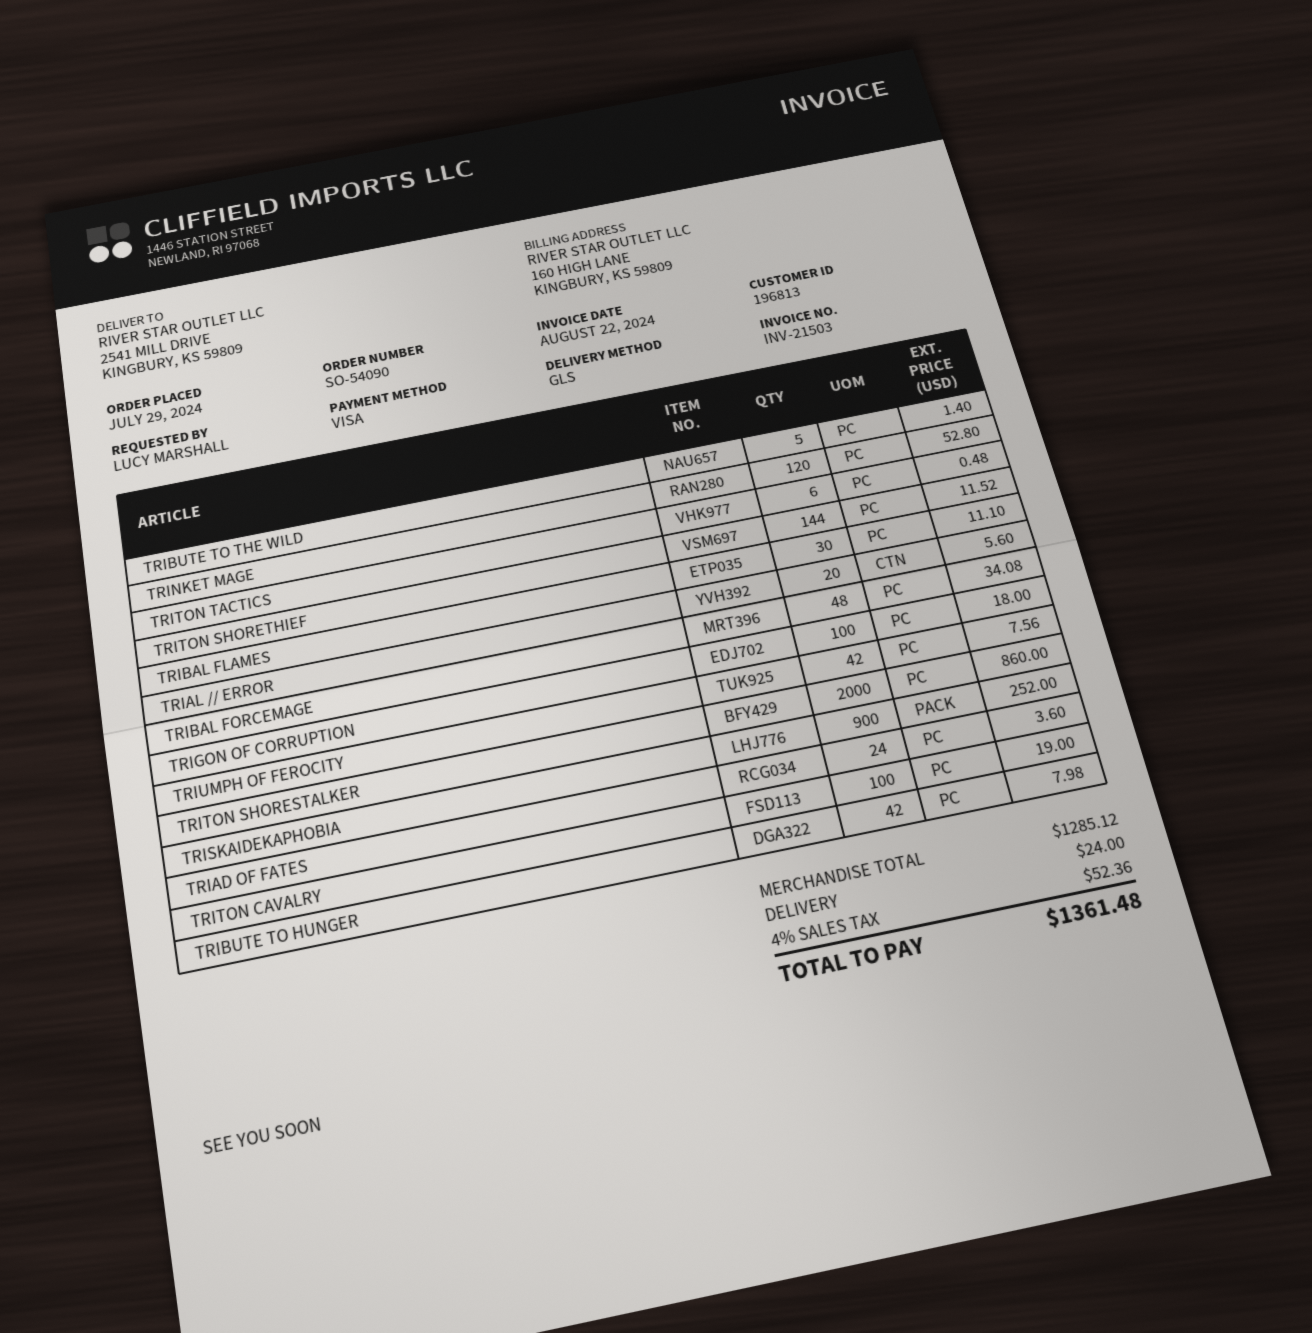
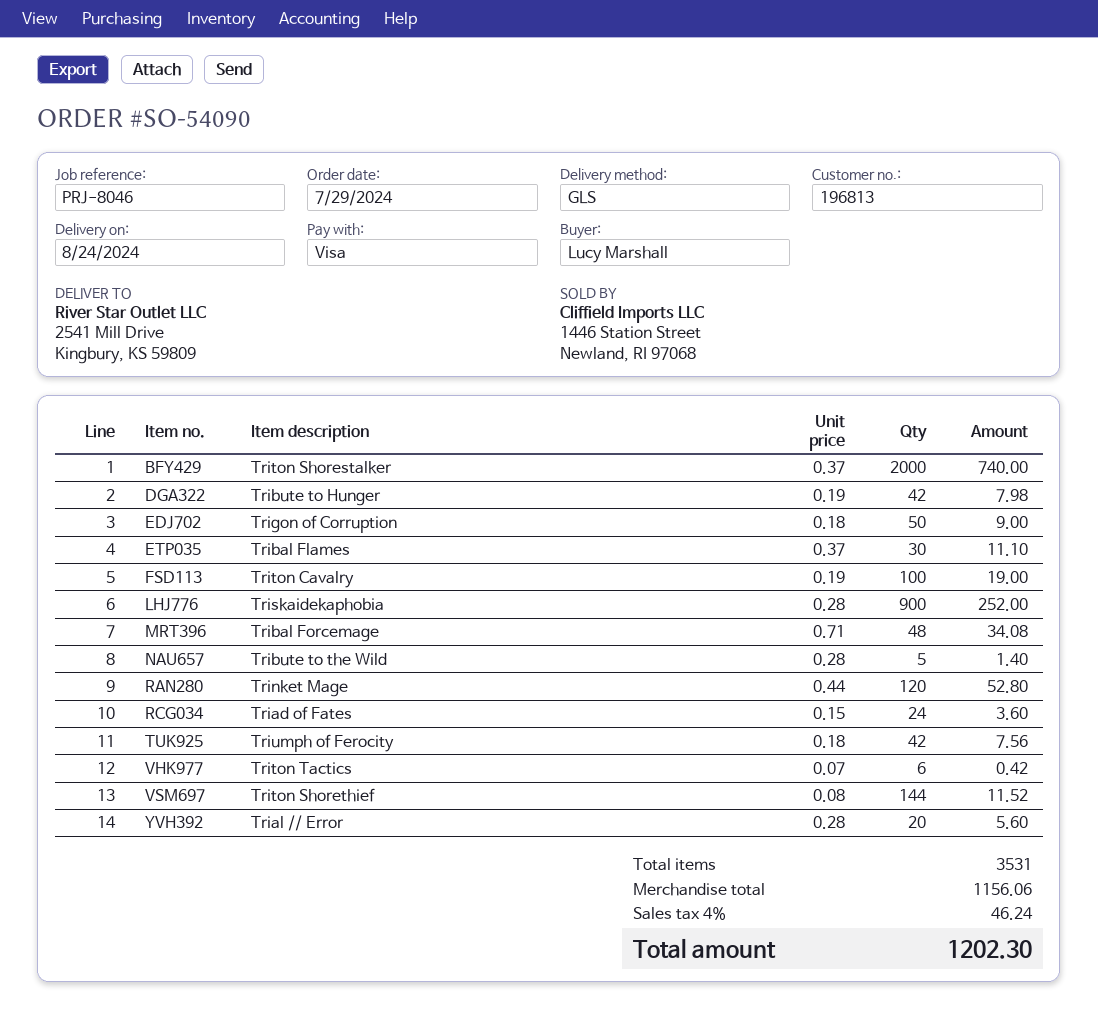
TRITON TACTICS: 6 for 0.48 -> 6 for 0.42
TRIGON OF CORRUPTION: 100 for 18.00 -> 50 for 9.00
TRITON SHORESTALKER: 2000 for 860.00 -> 2000 for 740.00
subtotal: 1285.12 -> 1156.06
shipping: 24.00 -> none
tax: 4% = 52.36 -> 4% = 46.24
total: 1361.48 -> 1202.30

